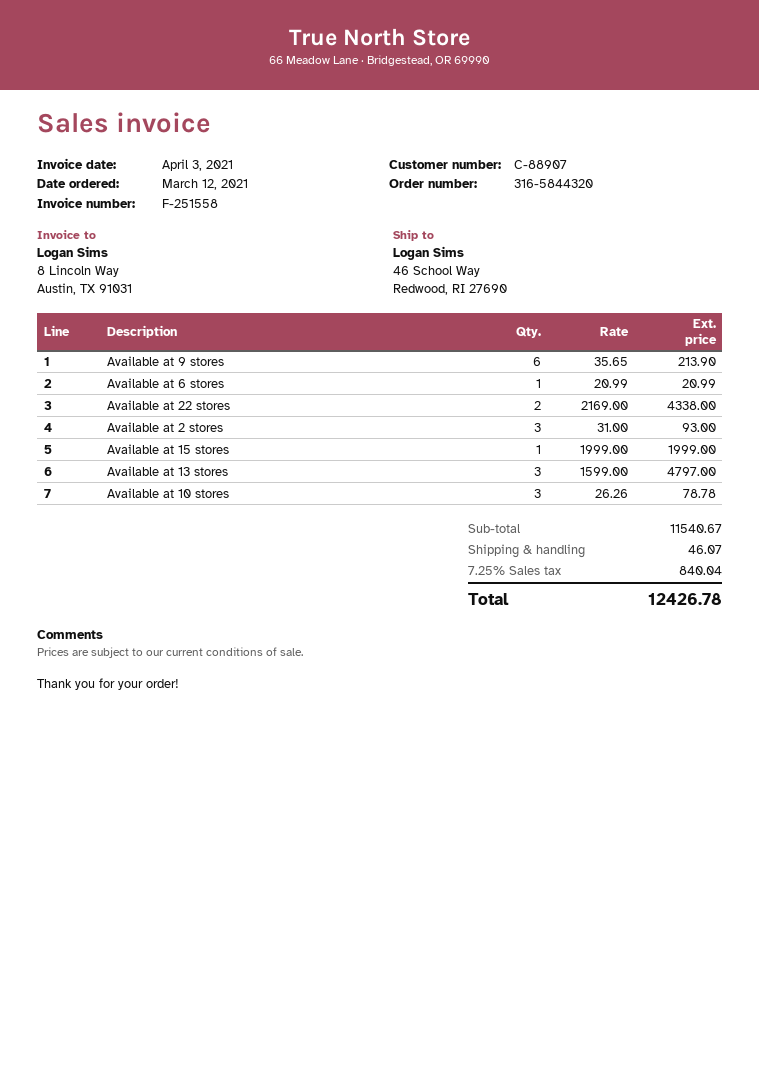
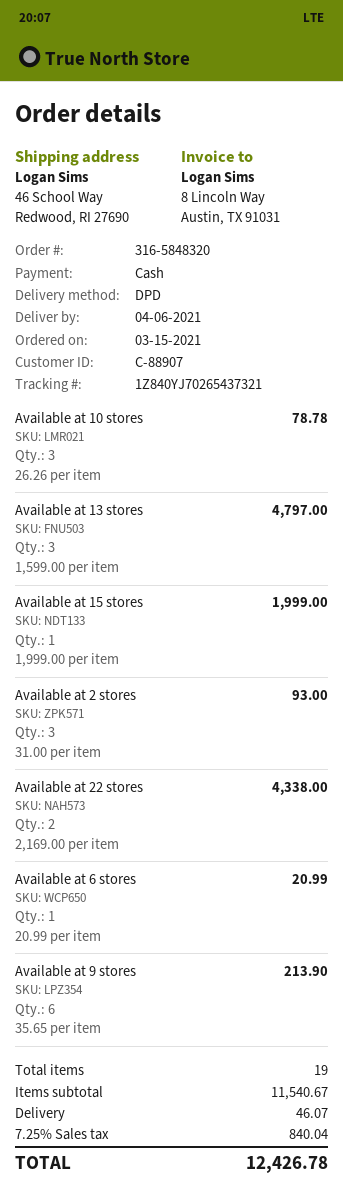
order number: 316-5844320 -> 316-5848320
order date: 2021-03-12 -> 2021-03-15

